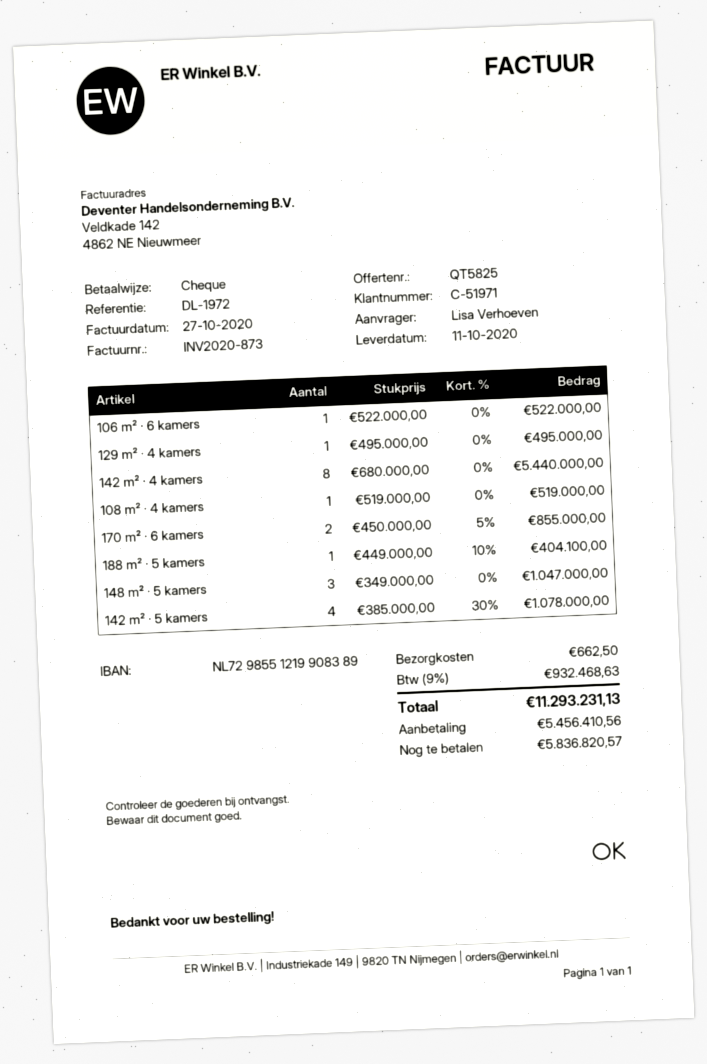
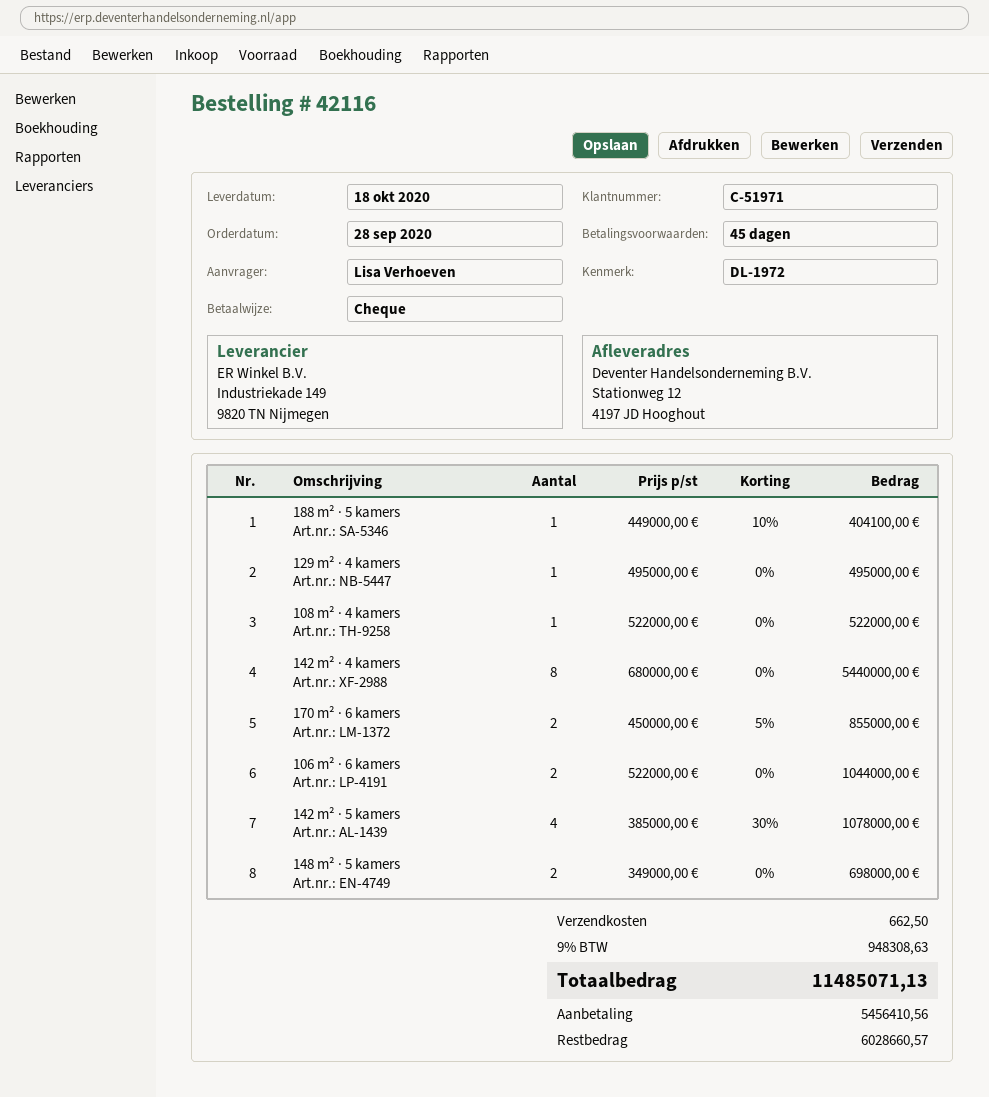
delivery date: 2020-10-11 -> 2020-10-18
106 m² · 6 kamers: 1 x 522000.00 = 522000.00 -> 2 x 522000.00 = 1044000.00
108 m² · 4 kamers: 1 x 519000.00 = 519000.00 -> 1 x 522000.00 = 522000.00
148 m² · 5 kamers: 3 x 349000.00 = 1047000.00 -> 2 x 349000.00 = 698000.00
tax: 9% = 932468.63 -> 9% = 948308.63
total: 11293231.13 -> 11485071.13
balance: 5836820.57 -> 6028660.57

